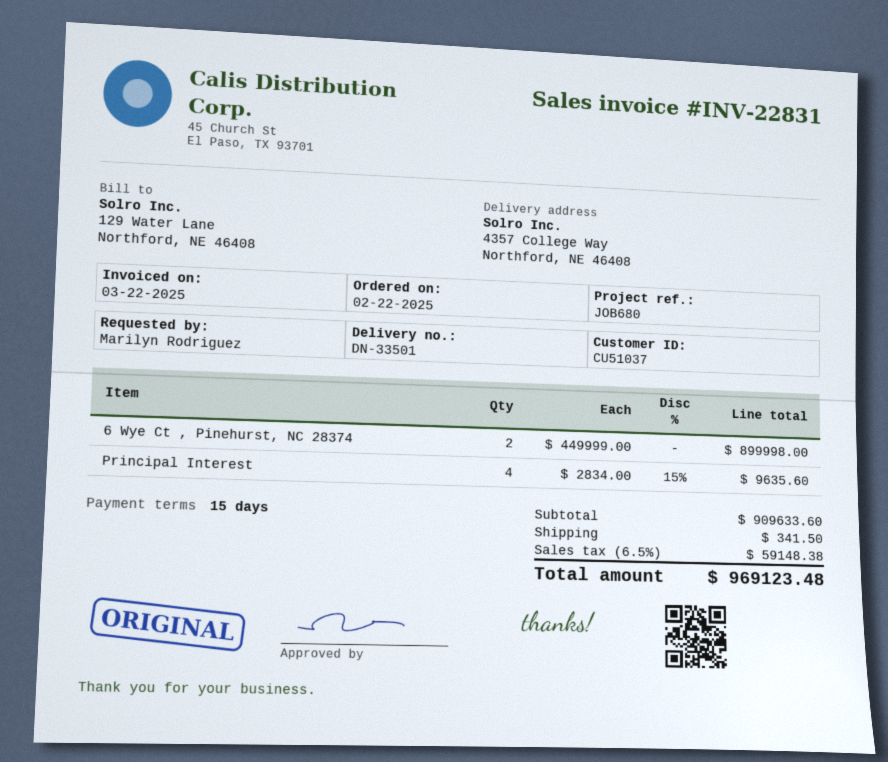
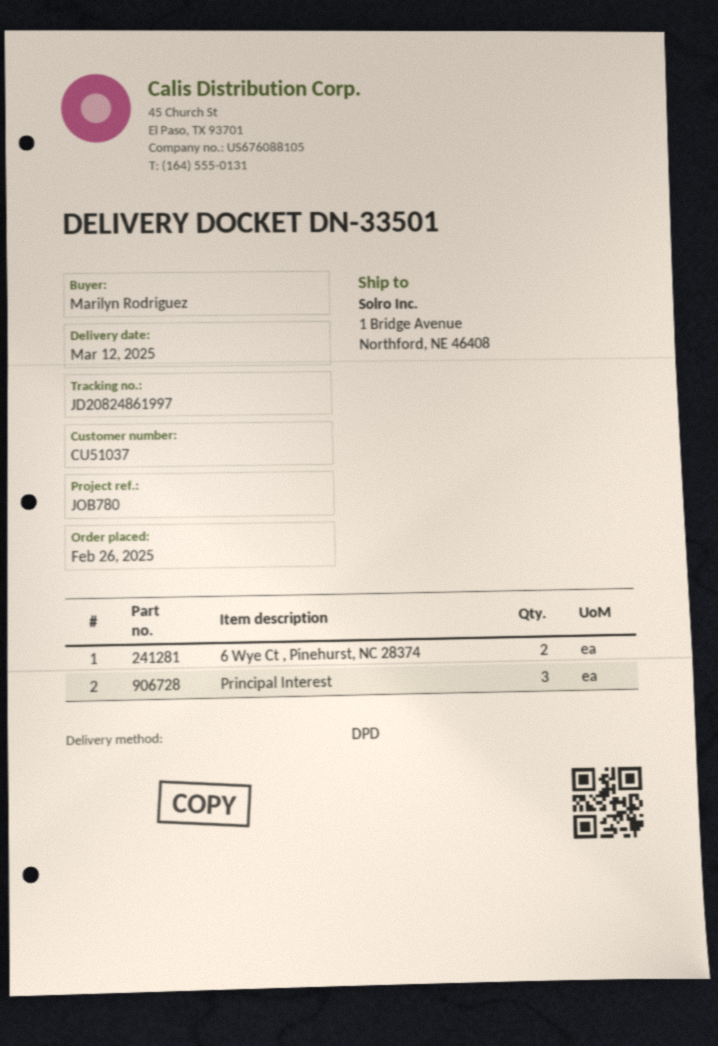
order date: 2025-02-22 -> 2025-02-26
reference: JOB680 -> JOB780
ship to: 4357 College Way, Northford, NE 46408 -> 1 Bridge Avenue, Northford, NE 46408
Principal Interest: 4 -> 3

